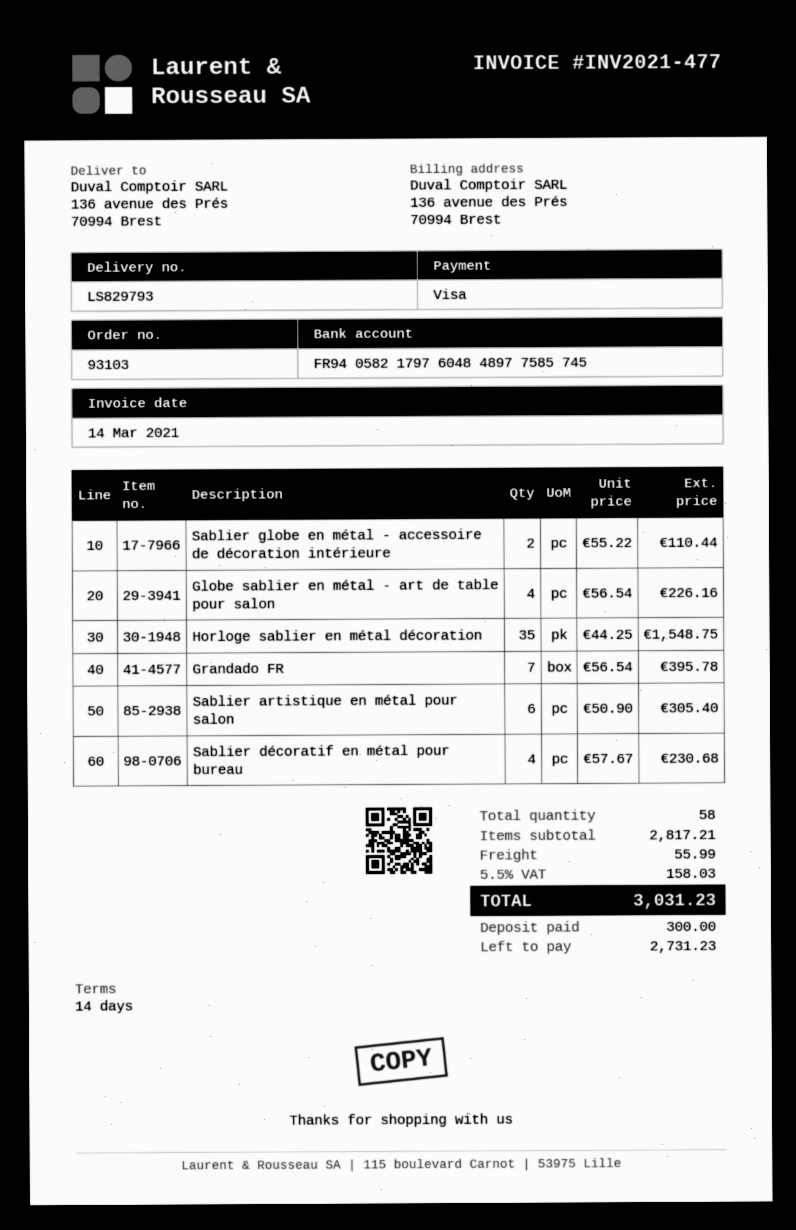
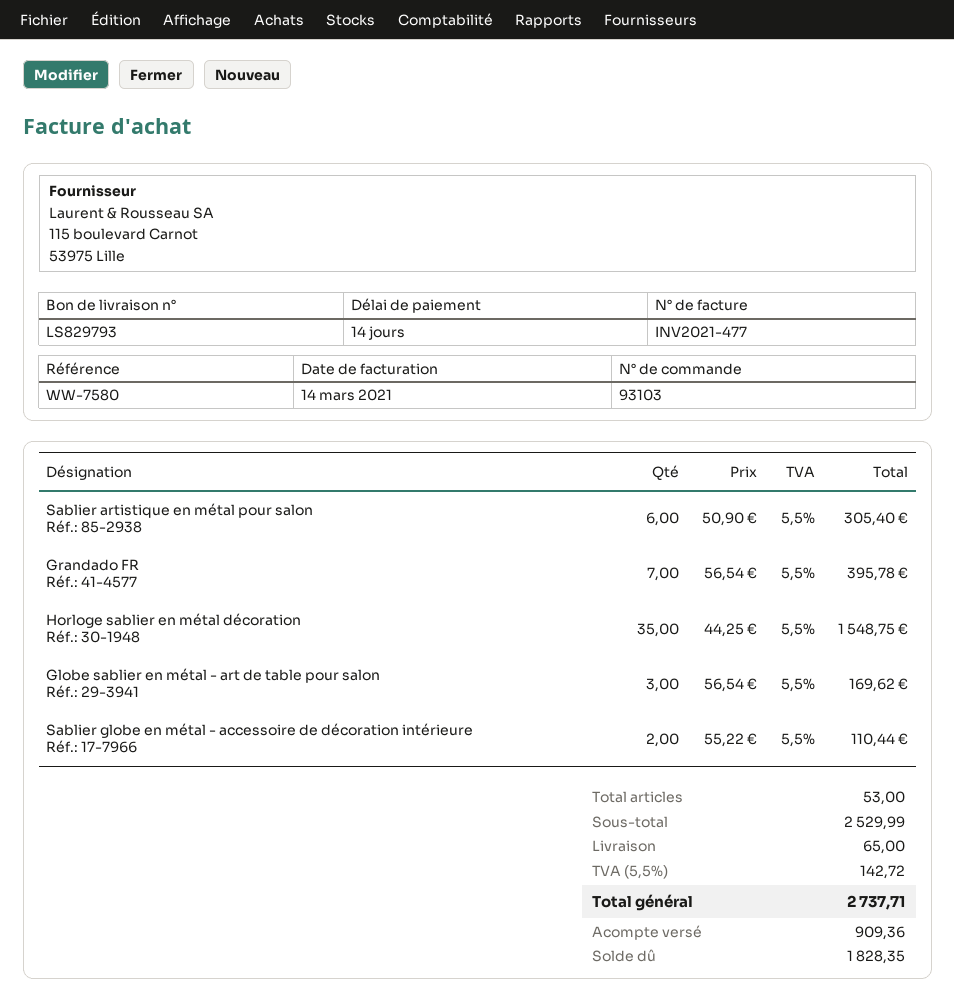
Globe sablier en métal - art de table pour salon: 4 x 56.54 = 226.16 -> 3 x 56.54 = 169.62
Sablier décoratif en métal pour bureau: 4 x 57.67 = 230.68 -> none
total quantity: 58 -> 53
subtotal: 2817.21 -> 2529.99
shipping: 55.99 -> 65.00
tax: 5.5% = 158.03 -> 5.5% = 142.72
total: 3031.23 -> 2737.71
deposit: 300.00 -> 909.36
balance: 2731.23 -> 1828.35

